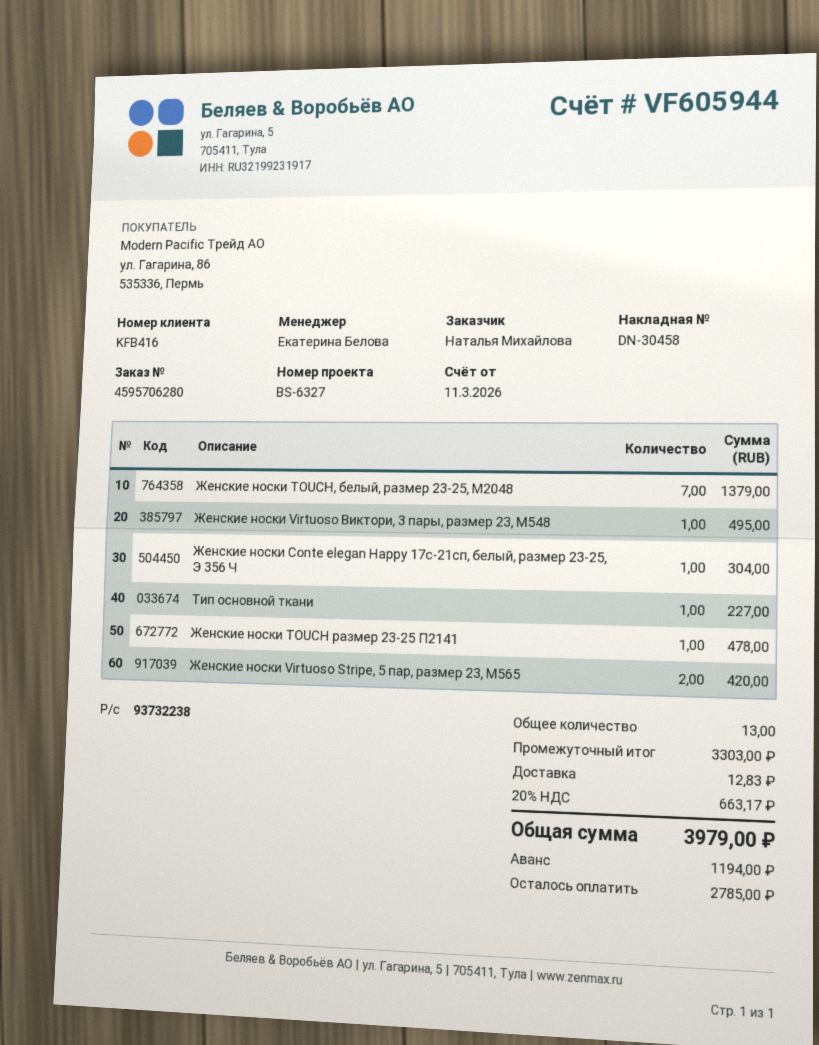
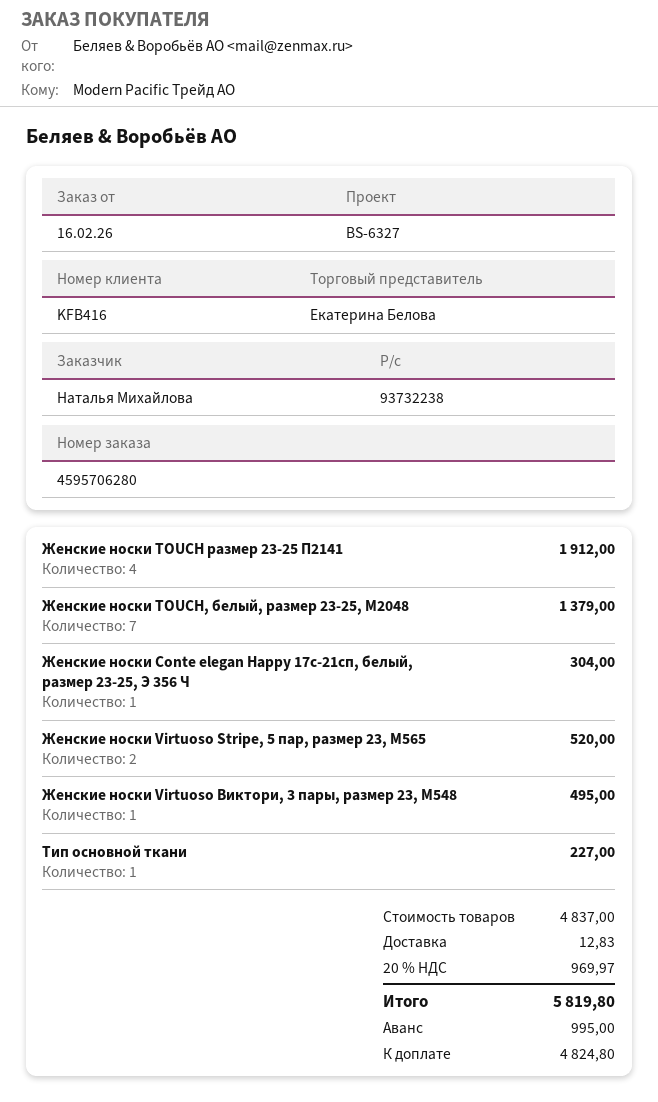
Женские носки TOUCH размер 23-25 П2141: 1 for 478.00 -> 4 for 1912.00
Женские носки Virtuoso Stripe, 5 пар, размер 23, М565: 2 for 420.00 -> 2 for 520.00
subtotal: 3303.00 -> 4837.00
tax: 20% = 663.17 -> 20% = 969.97
total: 3979.00 -> 5819.80
deposit: 1194.00 -> 995.00
balance: 2785.00 -> 4824.80

